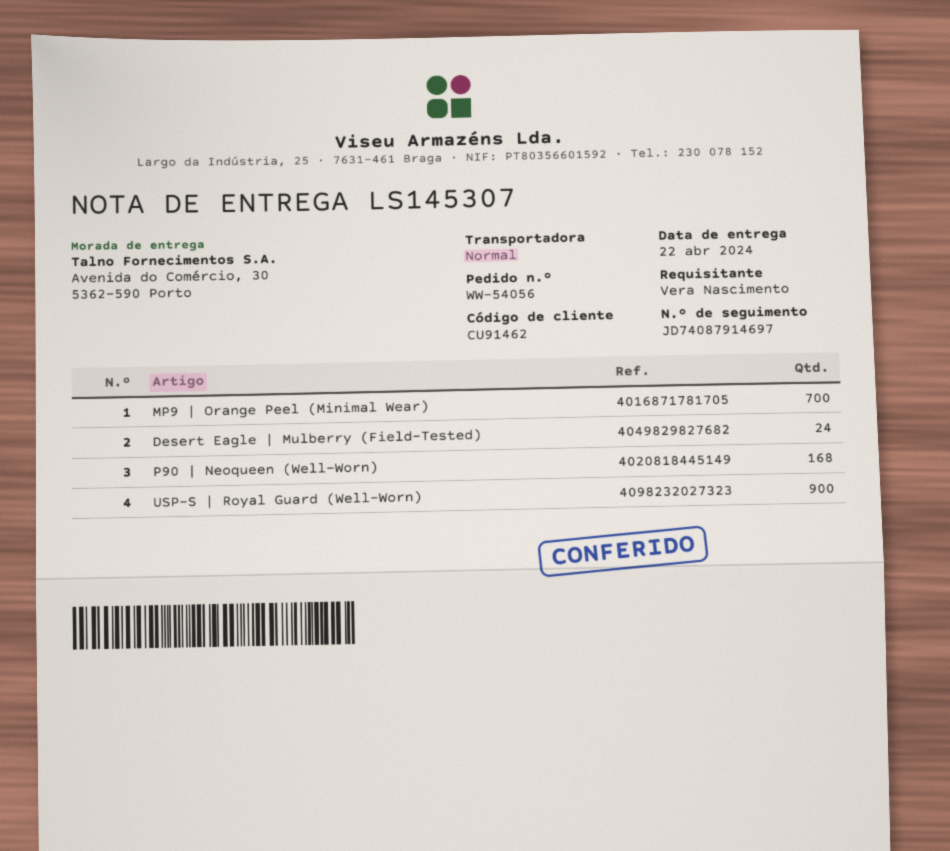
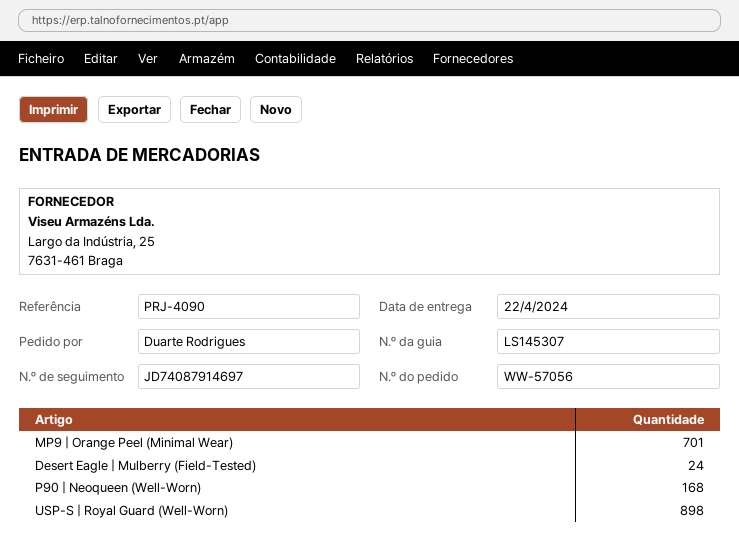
order number: WW-54056 -> WW-57056
ordered by: Vera Nascimento -> Duarte Rodrigues
MP9 | Orange Peel (Minimal Wear): 700 -> 701
USP-S | Royal Guard (Well-Worn): 900 -> 898

